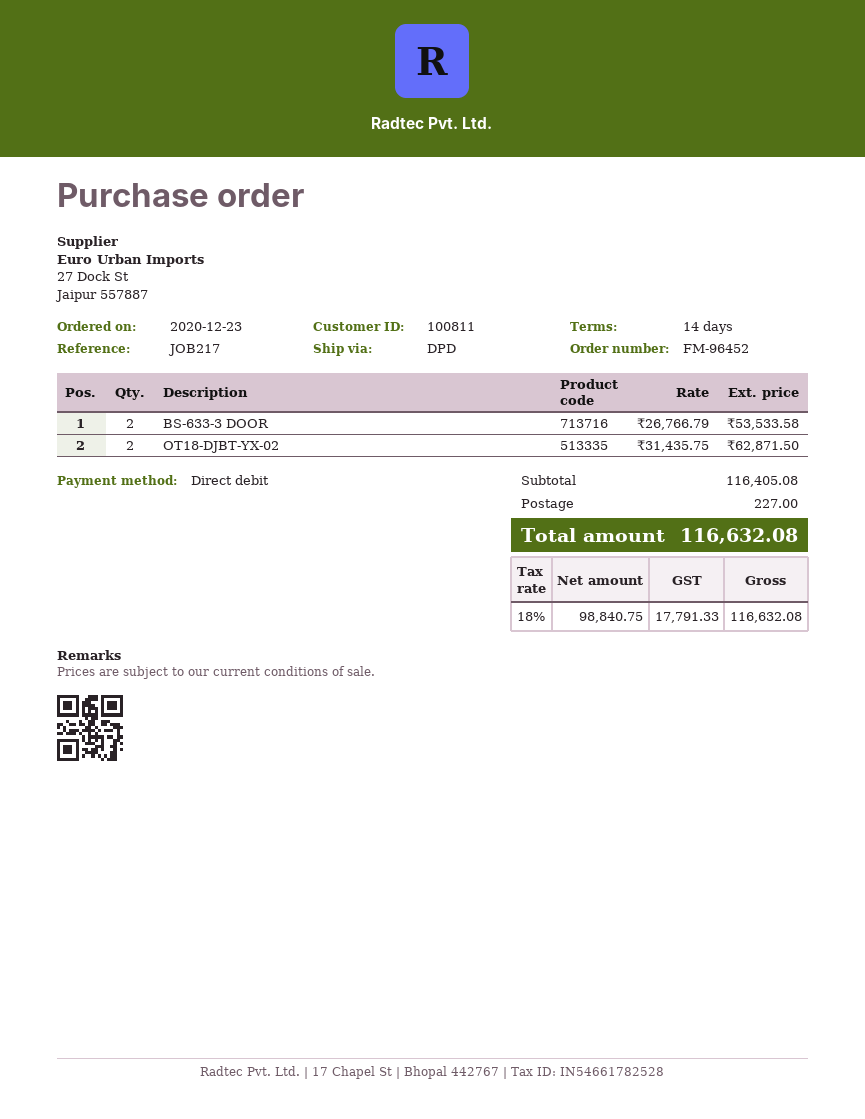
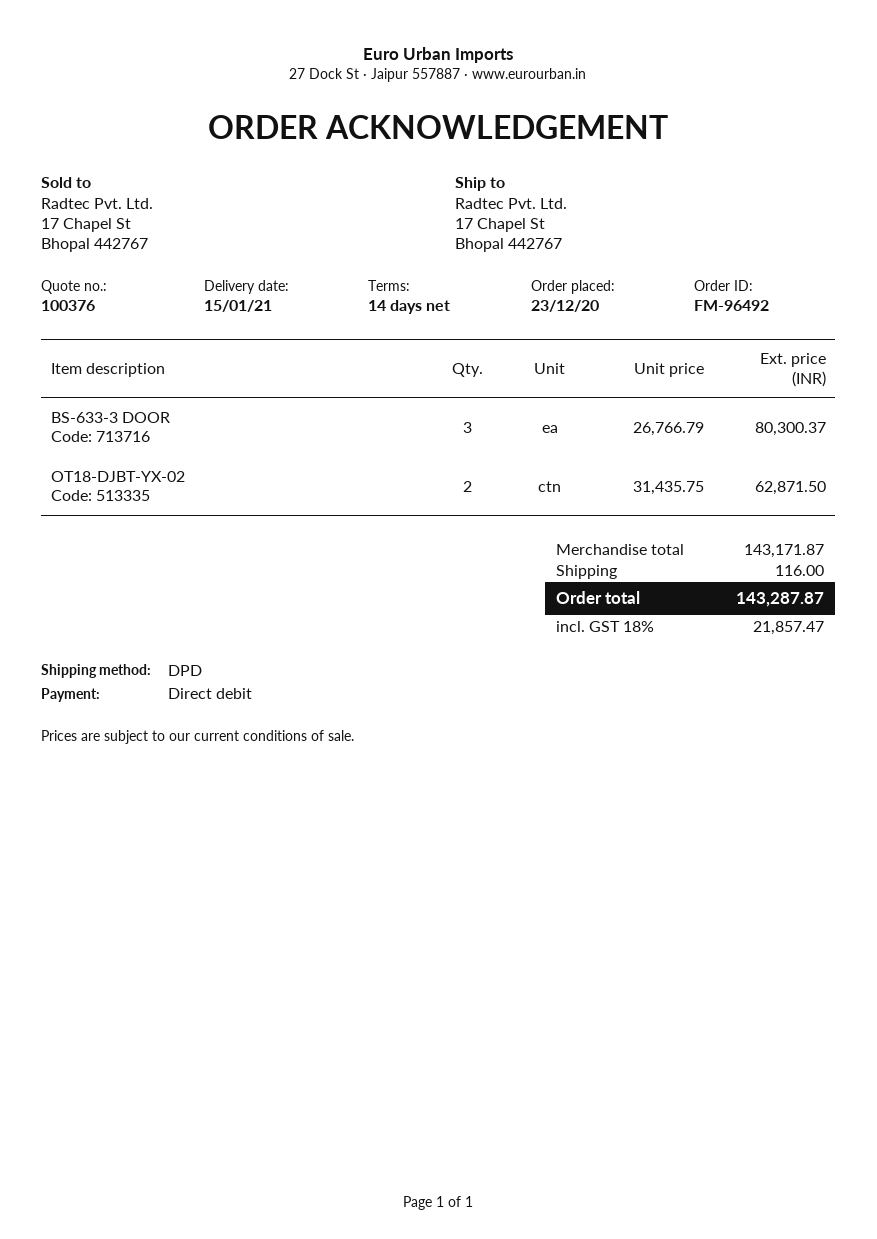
order number: FM-96452 -> FM-96492
BS-633-3 DOOR: 2 x 26766.79 = 53533.58 -> 3 x 26766.79 = 80300.37
subtotal: 116405.08 -> 143171.87
shipping: 227.00 -> 116.00
tax: 18% = 17791.33 -> 18% = 21857.47
total: 116632.08 -> 143287.87

